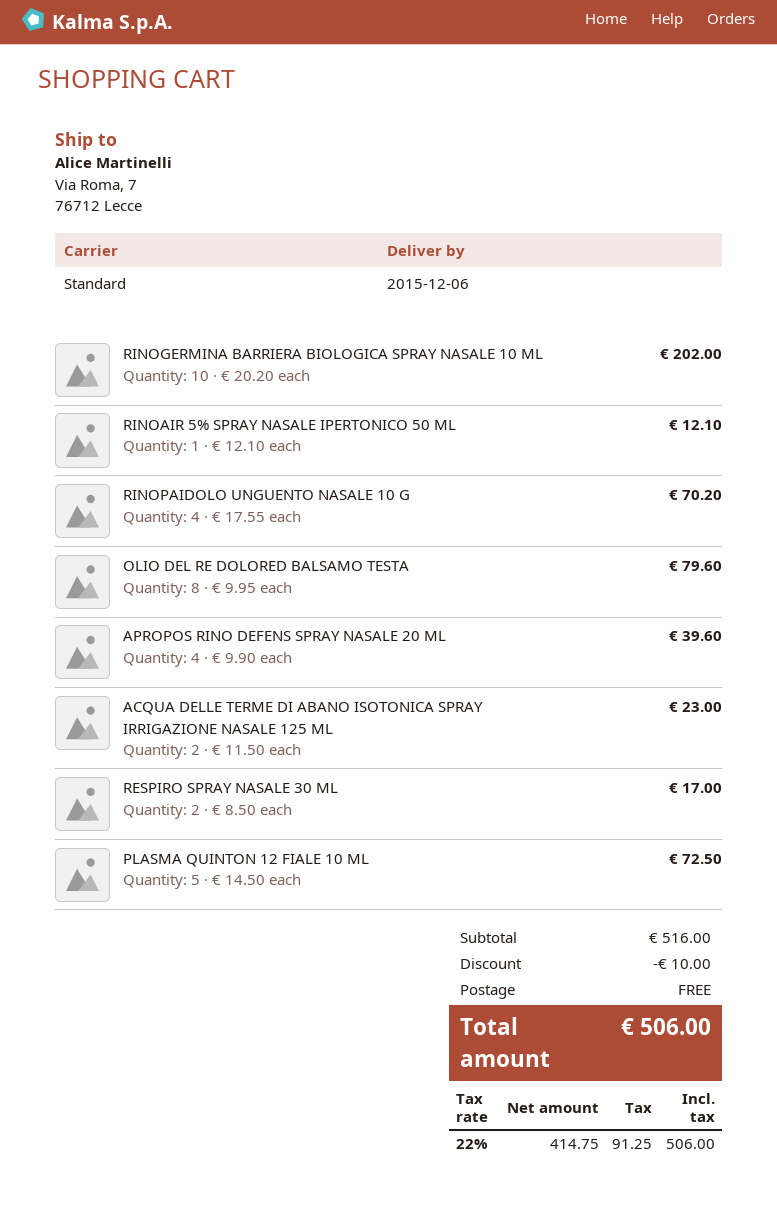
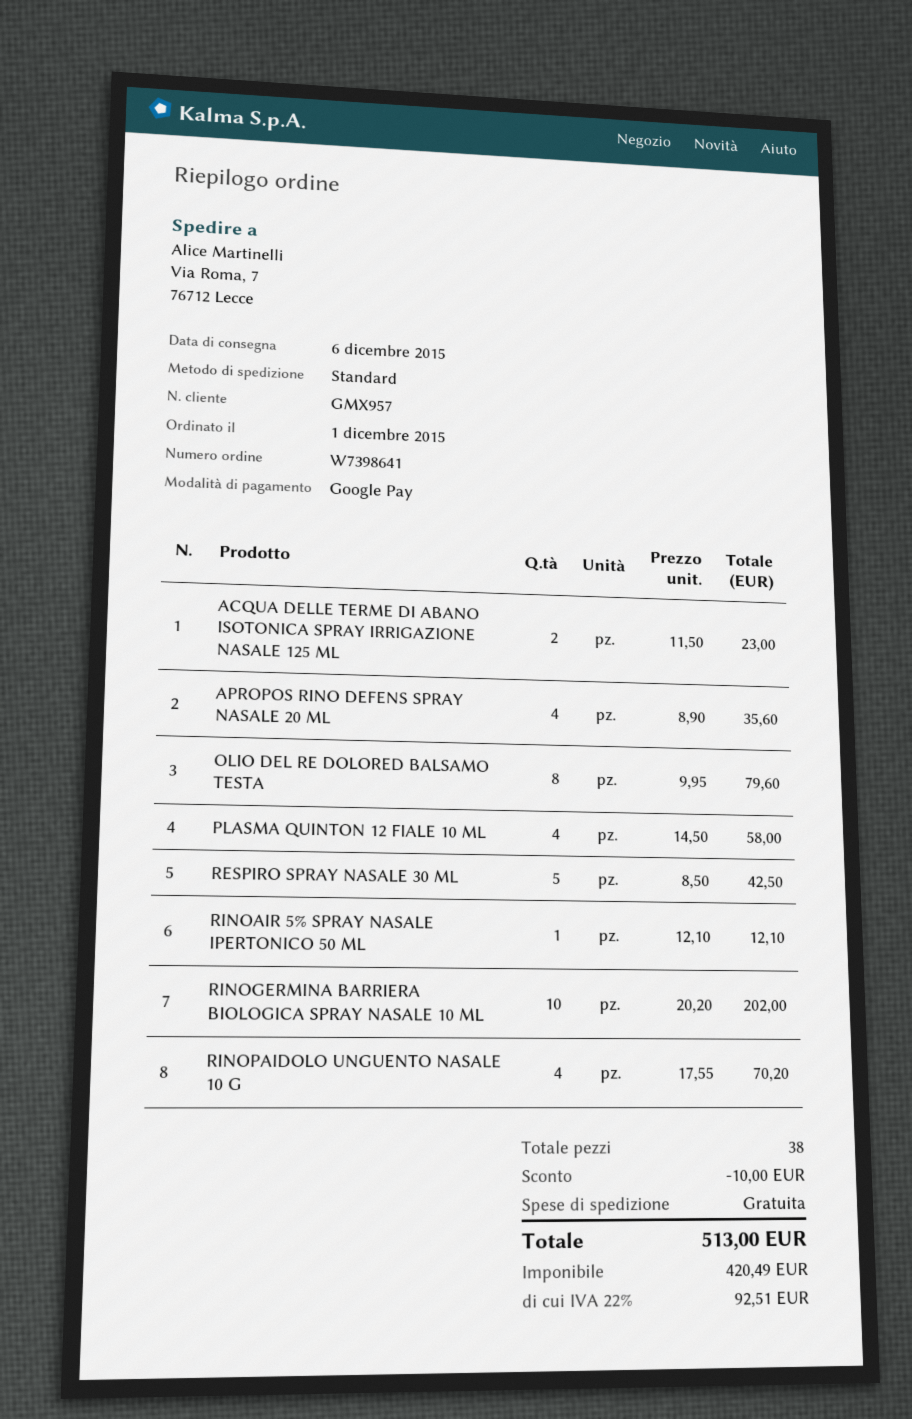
APROPOS RINO DEFENS SPRAY NASALE 20 ML: 4 x 9.90 = 39.60 -> 4 x 8.90 = 35.60
RESPIRO SPRAY NASALE 30 ML: 2 x 8.50 = 17.00 -> 5 x 8.50 = 42.50
PLASMA QUINTON 12 FIALE 10 ML: 5 x 14.50 = 72.50 -> 4 x 14.50 = 58.00
net: 414.75 -> 420.49
tax: 22% = 91.25 -> 22% = 92.51
total: 506.00 -> 513.00

